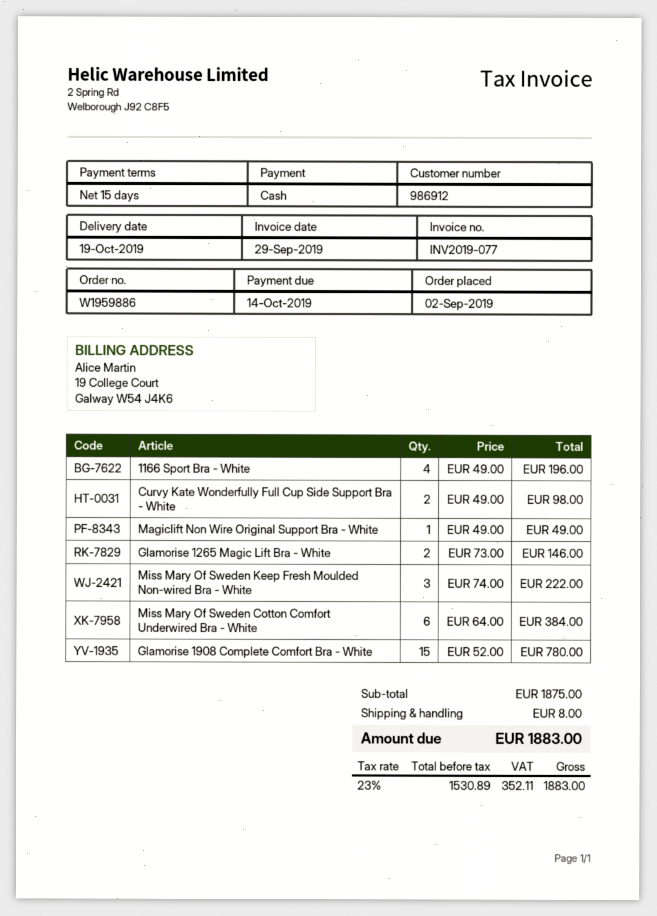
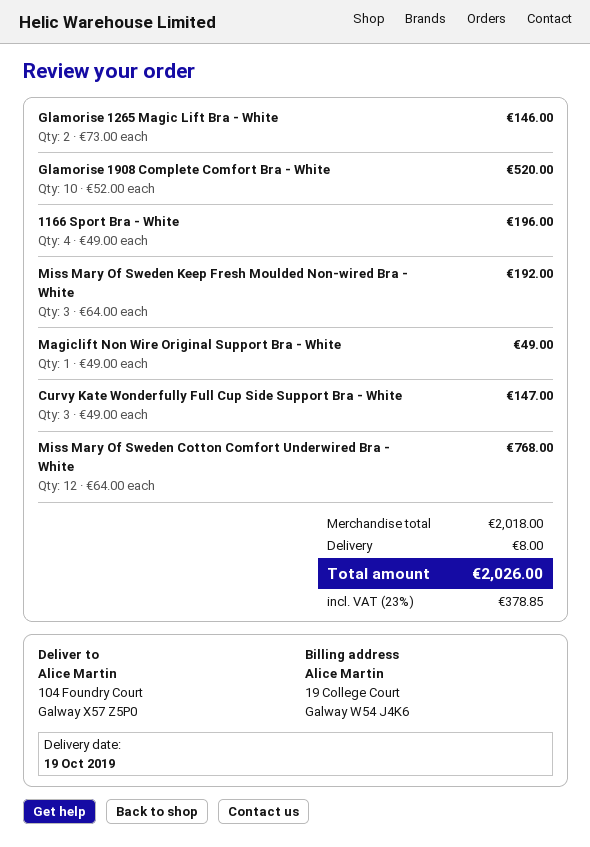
Curvy Kate Wonderfully Full Cup Side Support Bra - White: 2 x 49.00 = 98.00 -> 3 x 49.00 = 147.00
Miss Mary Of Sweden Keep Fresh Moulded Non-wired Bra - White: 3 x 74.00 = 222.00 -> 3 x 64.00 = 192.00
Miss Mary Of Sweden Cotton Comfort Underwired Bra - White: 6 x 64.00 = 384.00 -> 12 x 64.00 = 768.00
Glamorise 1908 Complete Comfort Bra - White: 15 x 52.00 = 780.00 -> 10 x 52.00 = 520.00
subtotal: 1875.00 -> 2018.00
tax: 23% = 352.11 -> 23% = 378.85
total: 1883.00 -> 2026.00

